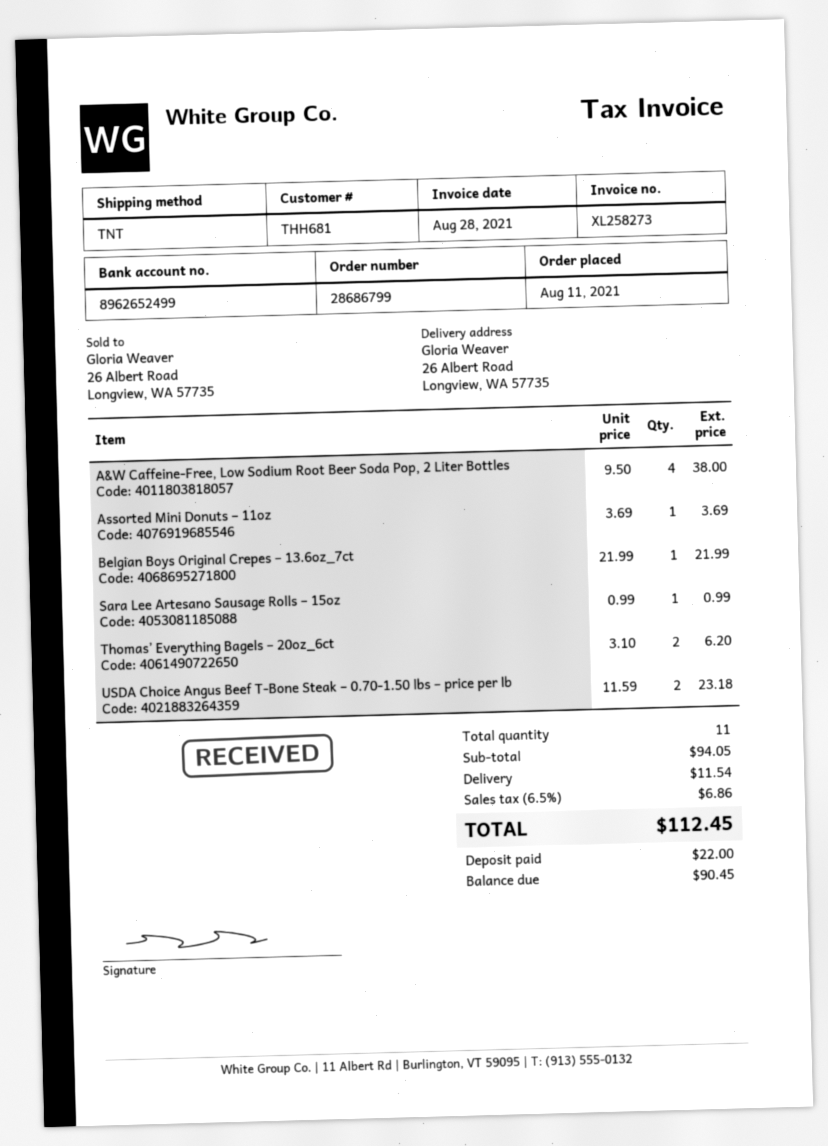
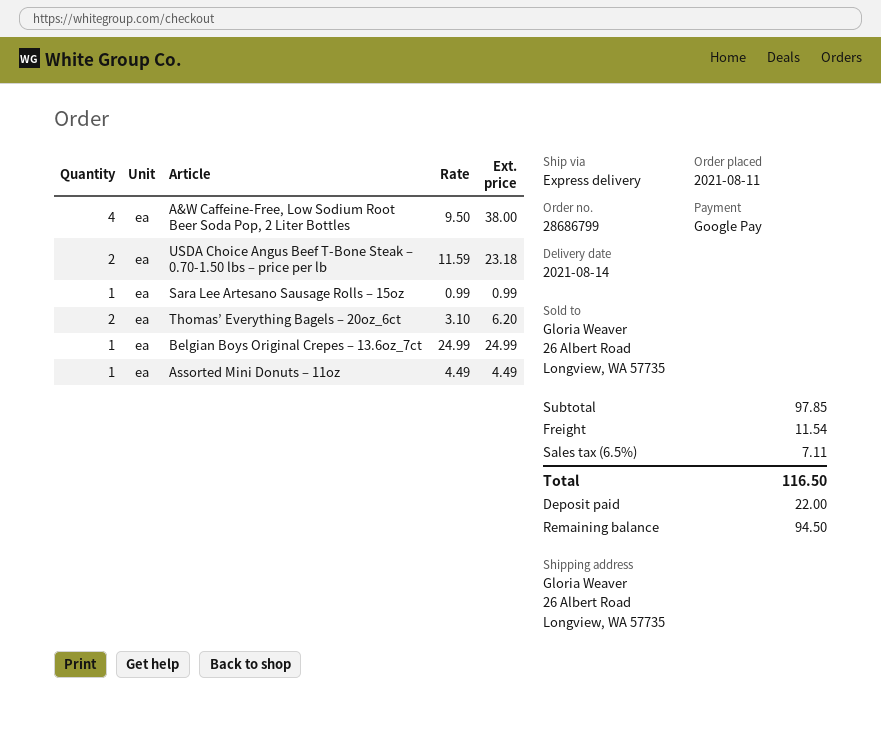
shipping method: TNT -> express
Assorted Mini Donuts – 11oz: 1 x 3.69 = 3.69 -> 1 x 4.49 = 4.49
Belgian Boys Original Crepes – 13.6oz_7ct: 1 x 21.99 = 21.99 -> 1 x 24.99 = 24.99
subtotal: 94.05 -> 97.85
tax: 6.5% = 6.86 -> 6.5% = 7.11
total: 112.45 -> 116.50
balance: 90.45 -> 94.50

